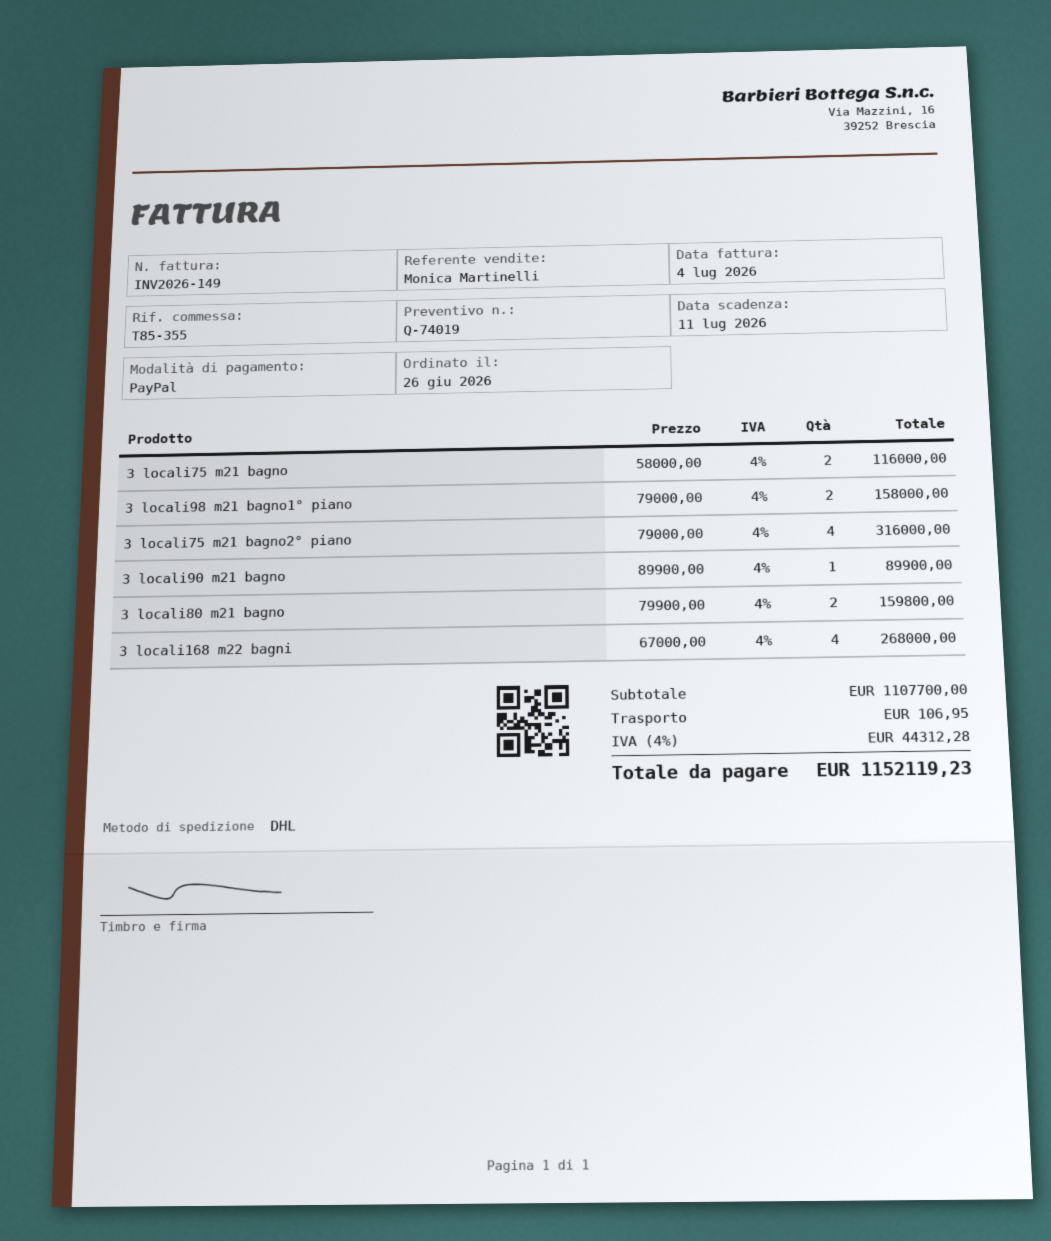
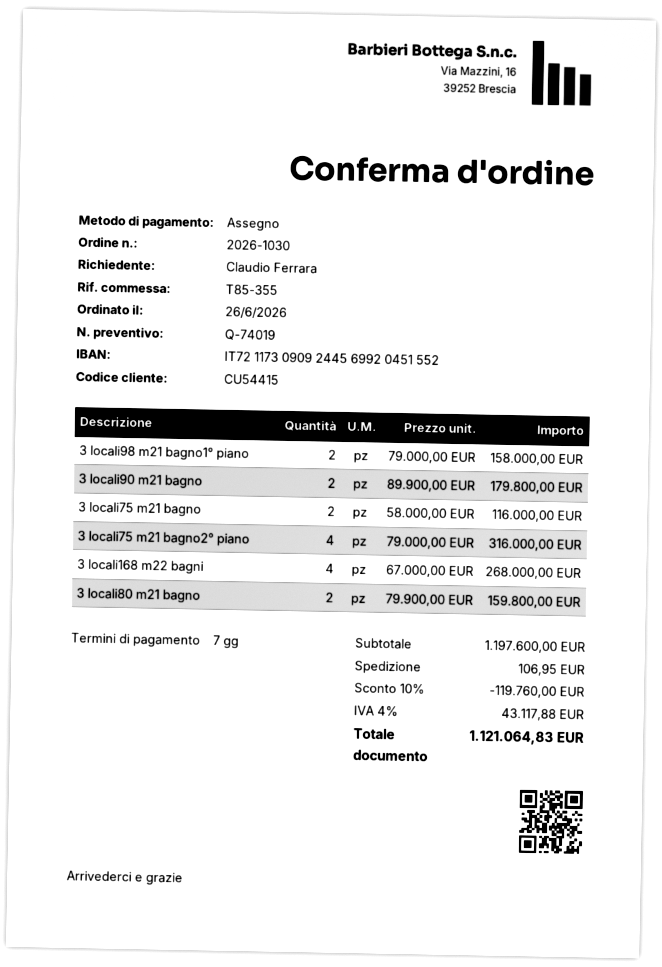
payment method: PayPal -> cheque
3 locali90 m21 bagno: 1 x 89900.00 = 89900.00 -> 2 x 89900.00 = 179800.00
subtotal: 1107700.00 -> 1197600.00
discount: none -> 10% = 119760.00
tax: 4% = 44312.28 -> 4% = 43117.88
total: 1152119.23 -> 1121064.83

